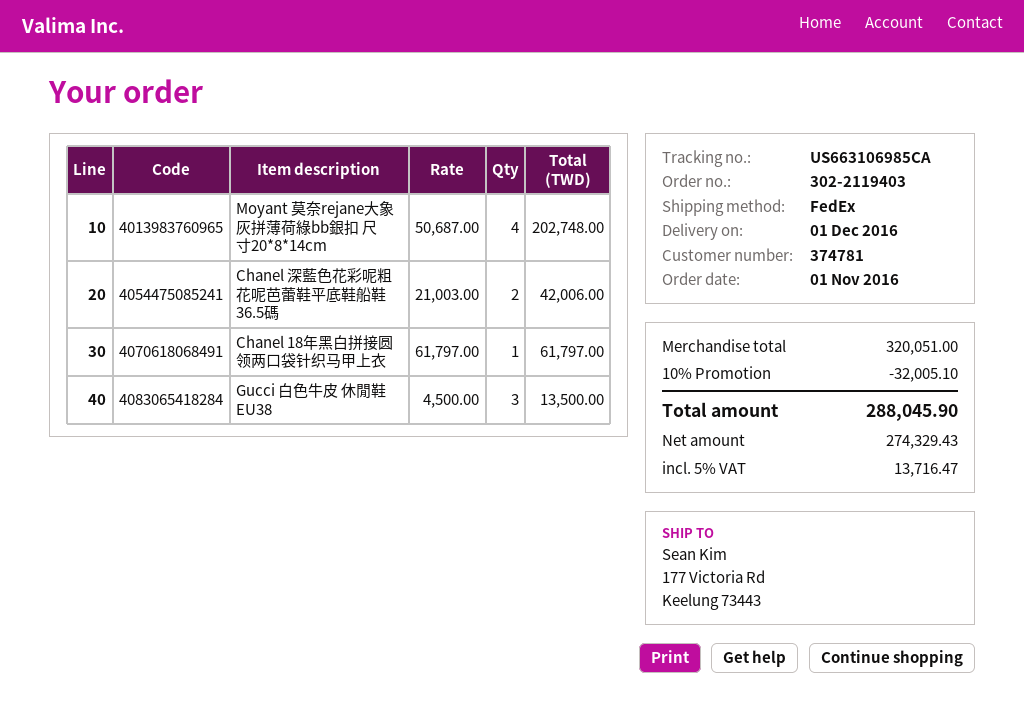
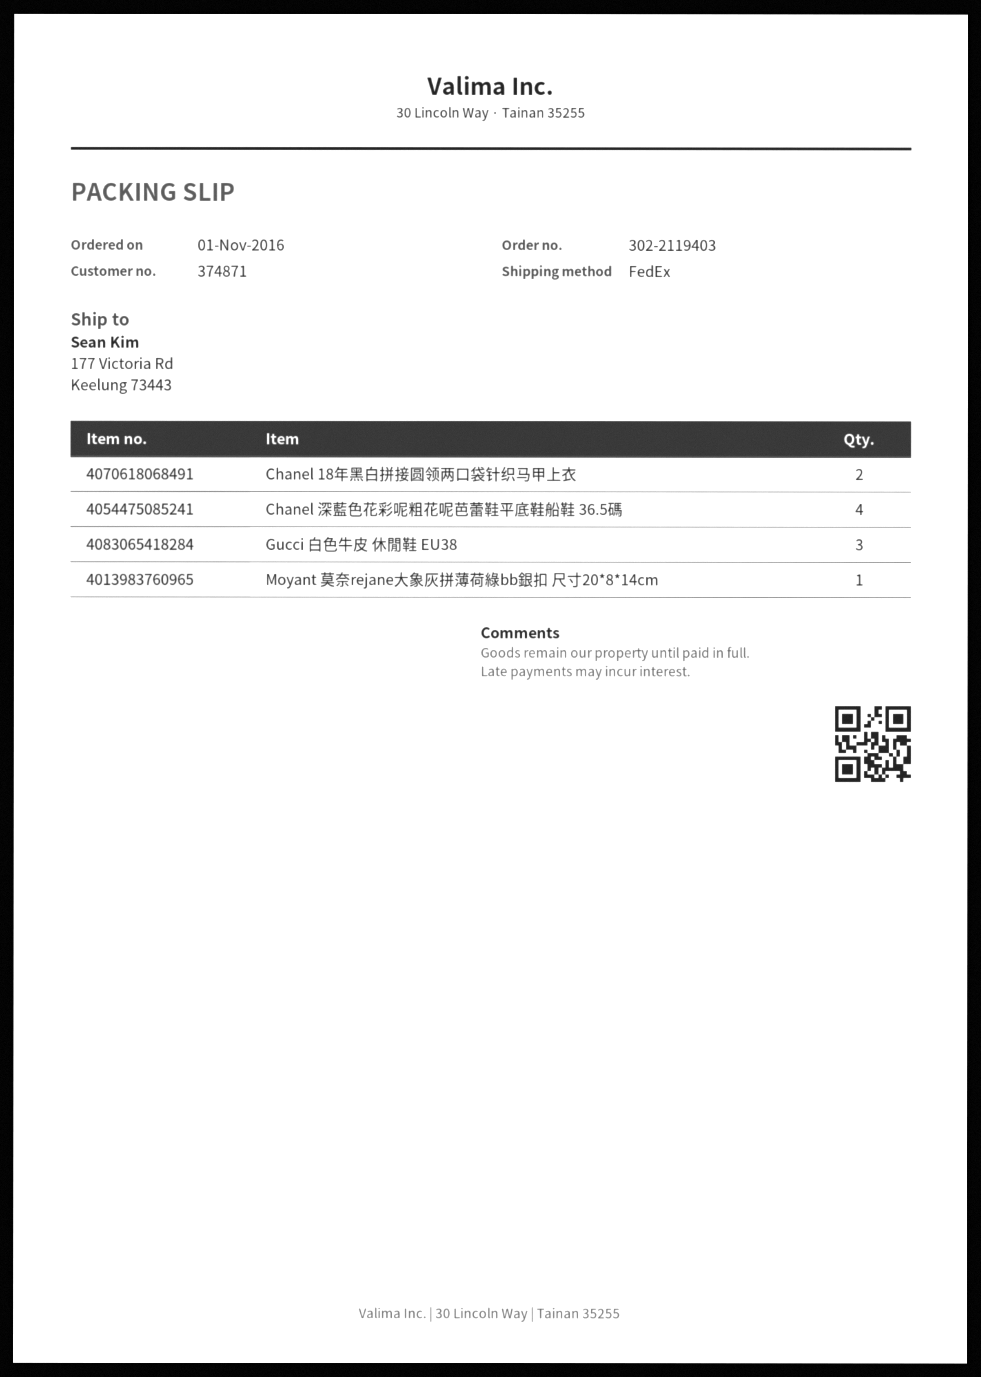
customer number: 374781 -> 374871
Moyant 莫奈rejane大象灰拼薄荷綠bb銀扣 尺寸20*8*14cm: 4 -> 1
Chanel 深藍色花彩呢粗花呢芭蕾鞋平底鞋船鞋 36.5碼: 2 -> 4
Chanel 18年黑白拼接圆领两口袋针织马甲上衣: 1 -> 2

